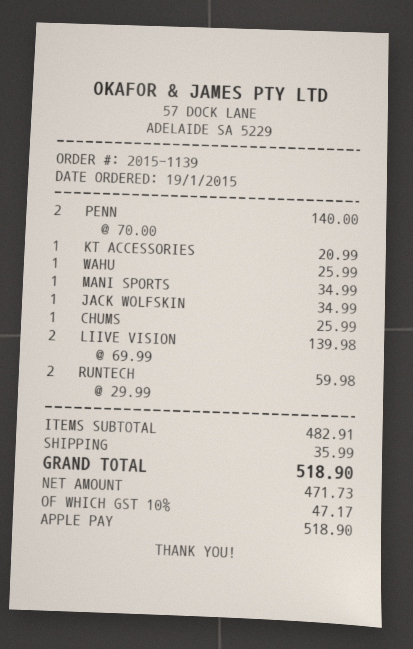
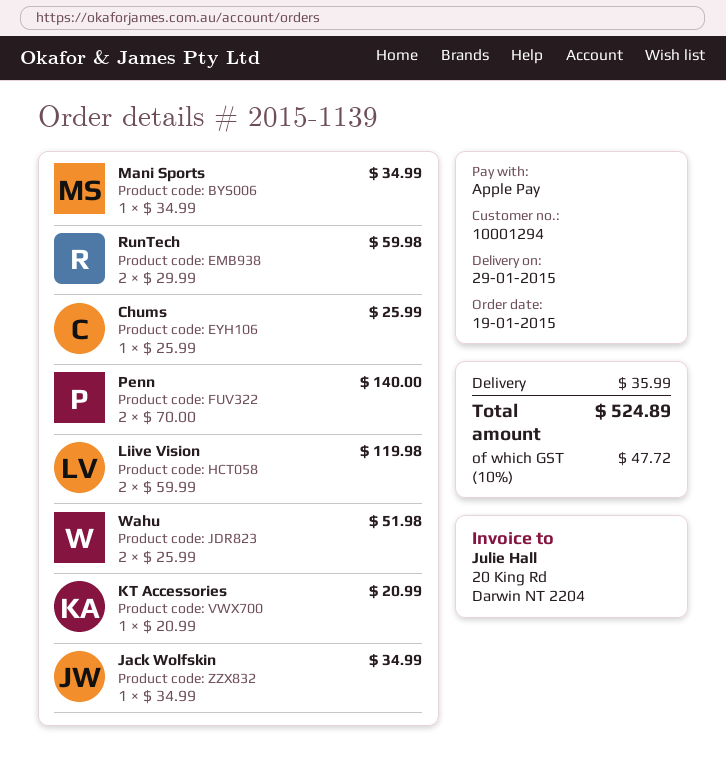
WAHU: 1 x 25.99 = 25.99 -> 2 x 25.99 = 51.98
LIIVE VISION: 2 x 69.99 = 139.98 -> 2 x 59.99 = 119.98
tax: 10% = 47.17 -> 10% = 47.72
total: 518.90 -> 524.89

